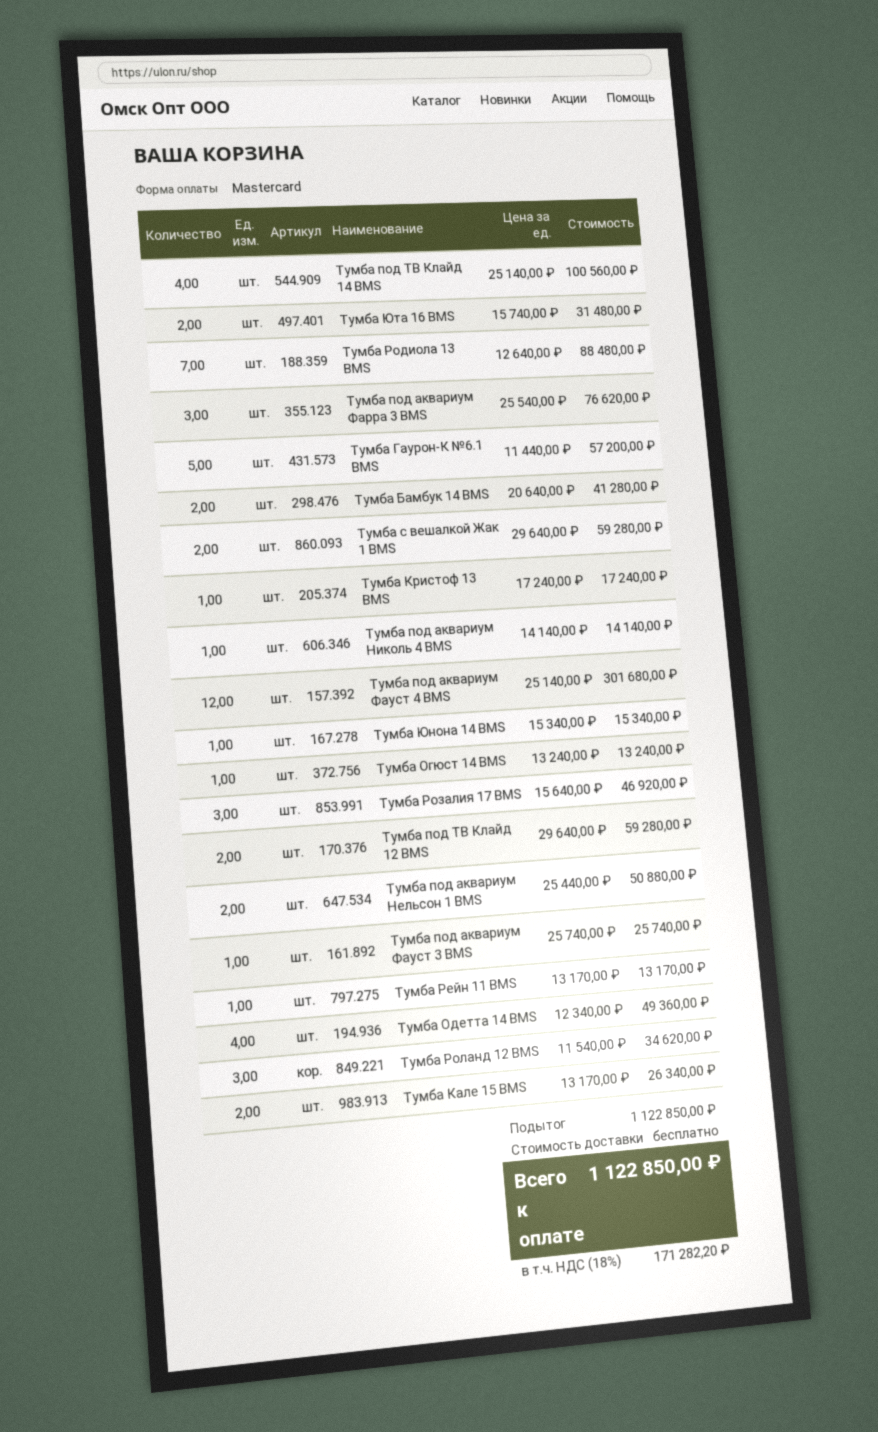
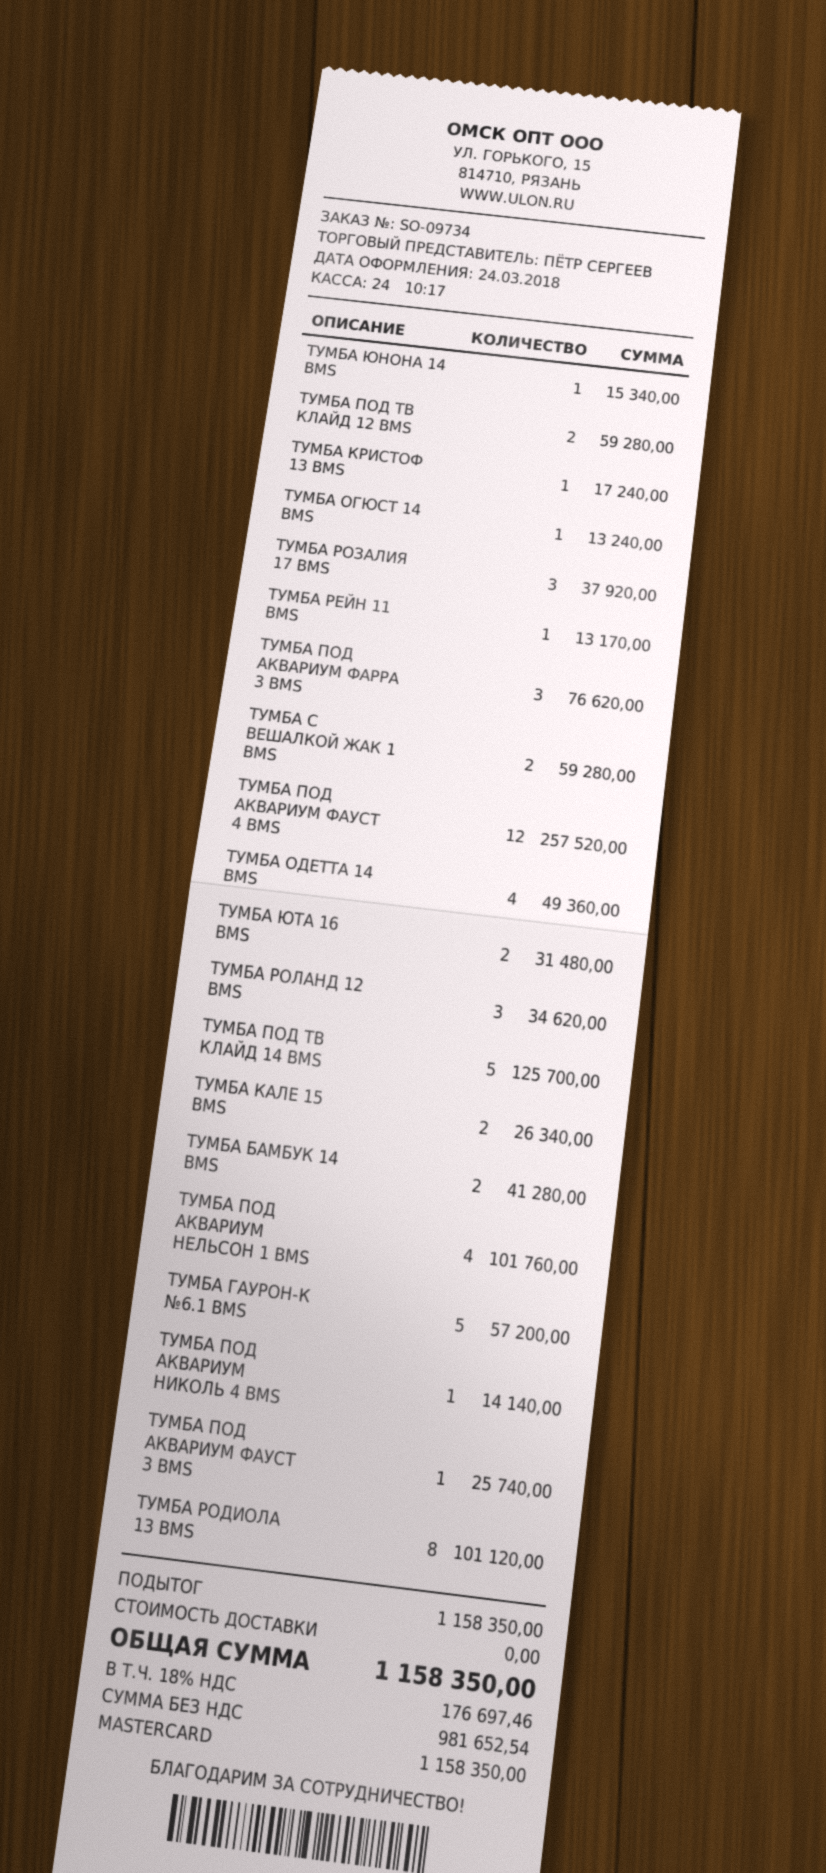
Тумба под ТВ Клайд 14 BMS: 4 for 100560.00 -> 5 for 125700.00
Тумба Родиола 13 BMS: 7 for 88480.00 -> 8 for 101120.00
Тумба под аквариум Фауст 4 BMS: 12 for 301680.00 -> 12 for 257520.00
Тумба Розалия 17 BMS: 3 for 46920.00 -> 3 for 37920.00
Тумба под аквариум Нельсон 1 BMS: 2 for 50880.00 -> 4 for 101760.00
subtotal: 1122850.00 -> 1158350.00
tax: 18% = 171282.20 -> 18% = 176697.46
total: 1122850.00 -> 1158350.00

